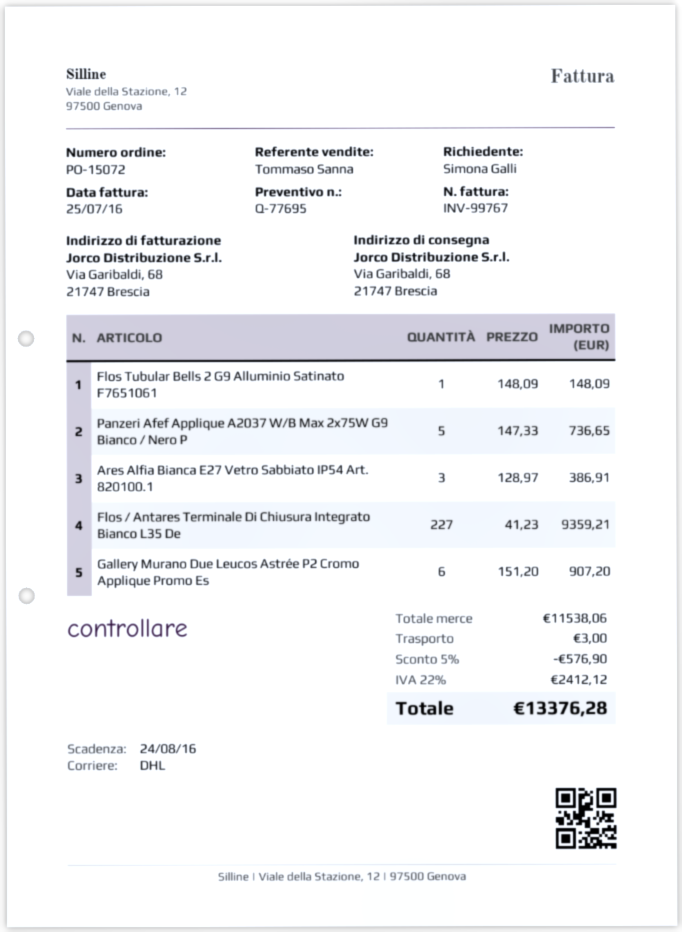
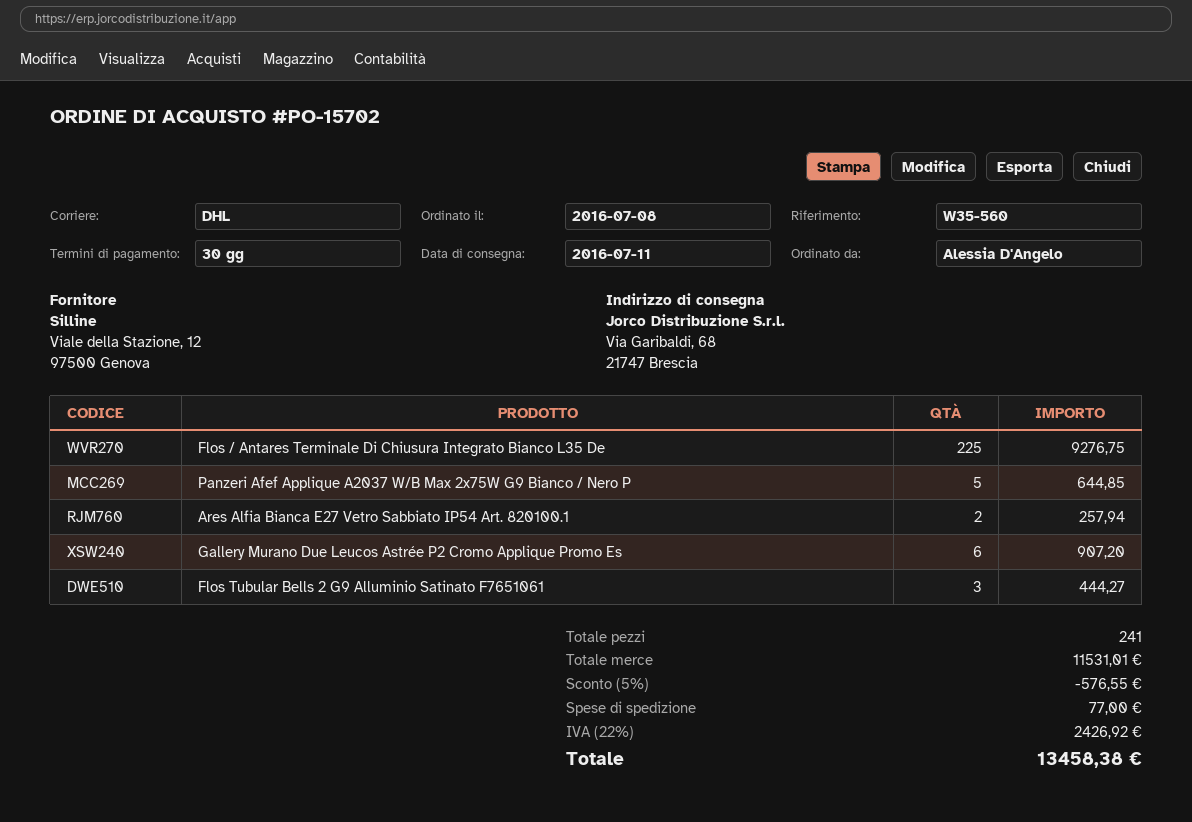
order number: PO-15072 -> PO-15702
ordered by: Simona Galli -> Alessia D'Angelo
Flos Tubular Bells 2 G9 Alluminio Satinato F7651061: 1 for 148.09 -> 3 for 444.27
Panzeri Afef Applique A2037 W/B Max 2x75W G9 Bianco / Nero P: 5 for 736.65 -> 5 for 644.85
Ares Alfia Bianca E27 Vetro Sabbiato IP54 Art. 820100.1: 3 for 386.91 -> 2 for 257.94
Flos / Antares Terminale Di Chiusura Integrato Bianco L35 De: 227 for 9359.21 -> 225 for 9276.75
subtotal: 11538.06 -> 11531.01
discount: 5% = 576.90 -> 5% = 576.55
shipping: 3.00 -> 77.00
tax: 22% = 2412.12 -> 22% = 2426.92
total: 13376.28 -> 13458.38

